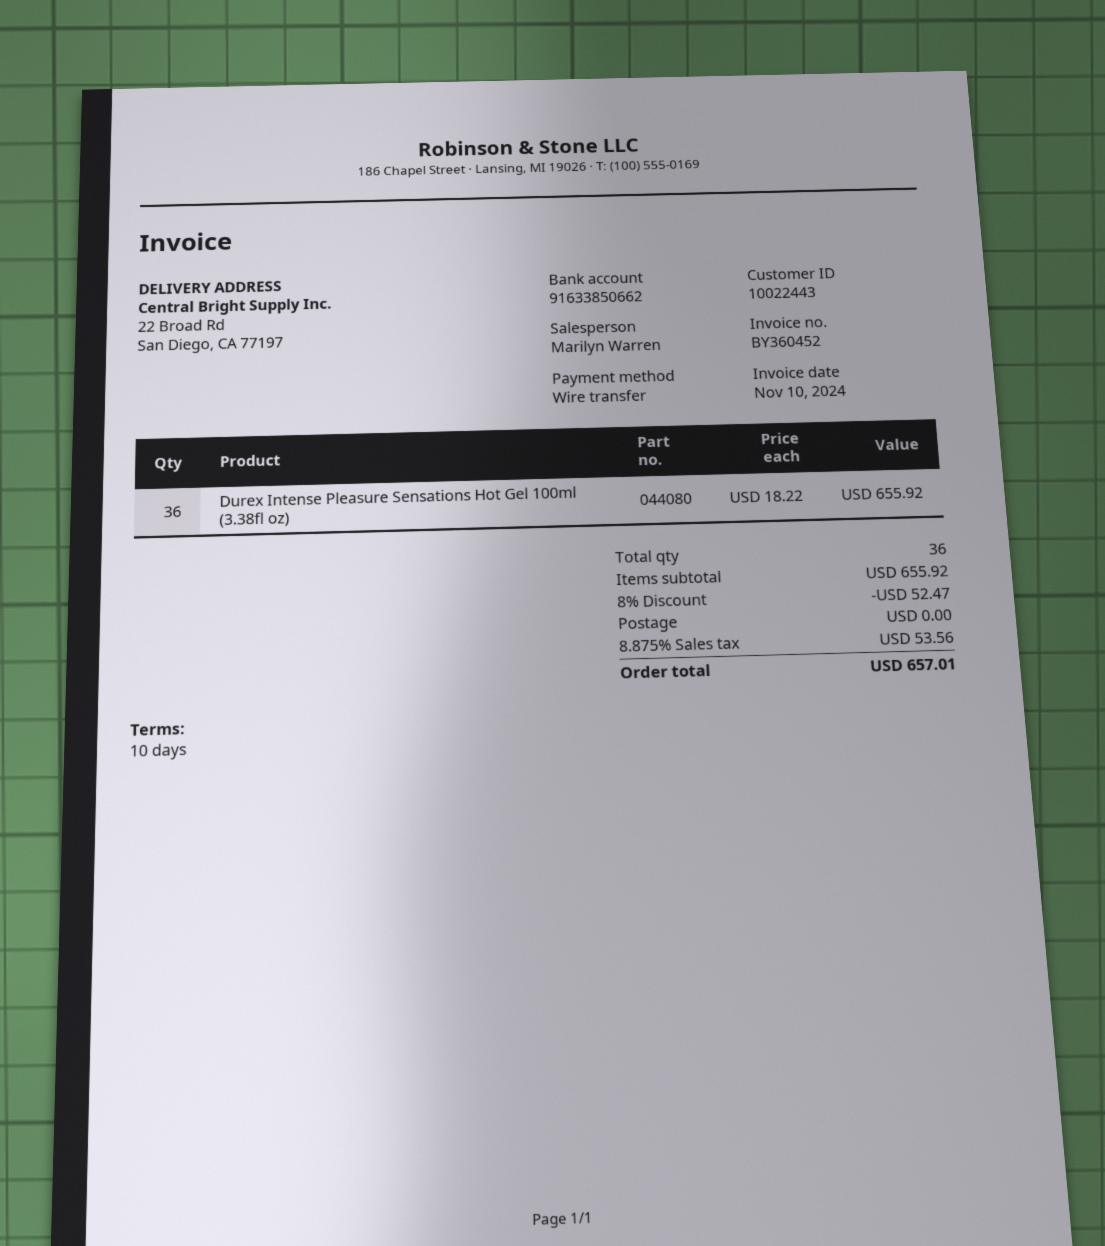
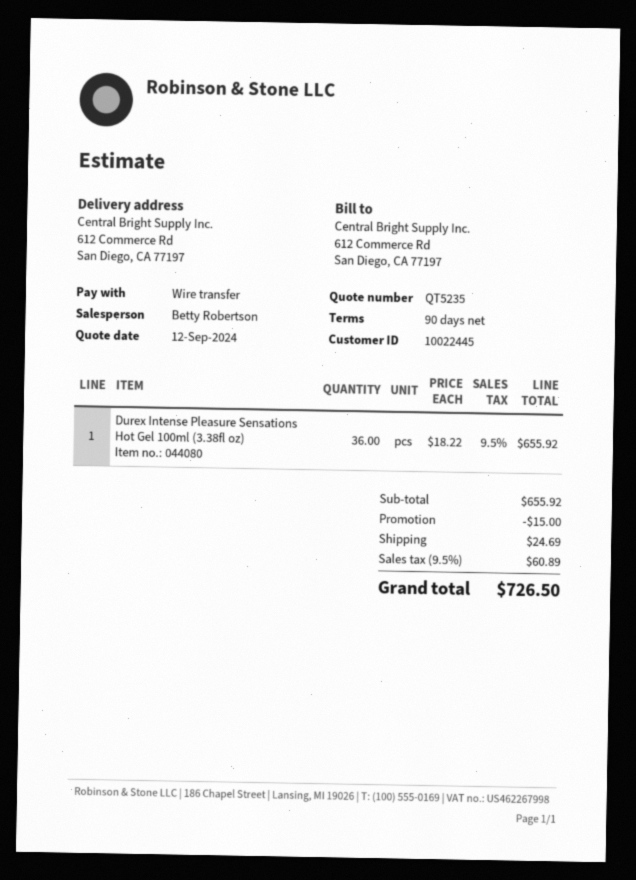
payment terms: 10 days -> 90 days
customer number: 10022443 -> 10022445
sales rep: Marilyn Warren -> Betty Robertson
ship to: 22 Broad Rd, San Diego, CA 77197 -> 612 Commerce Rd, San Diego, CA 77197
discount: 52.47 -> 15.00
shipping: 0.00 -> 24.69
tax: 8.875% = 53.56 -> 9.5% = 60.89
total: 657.01 -> 726.50

